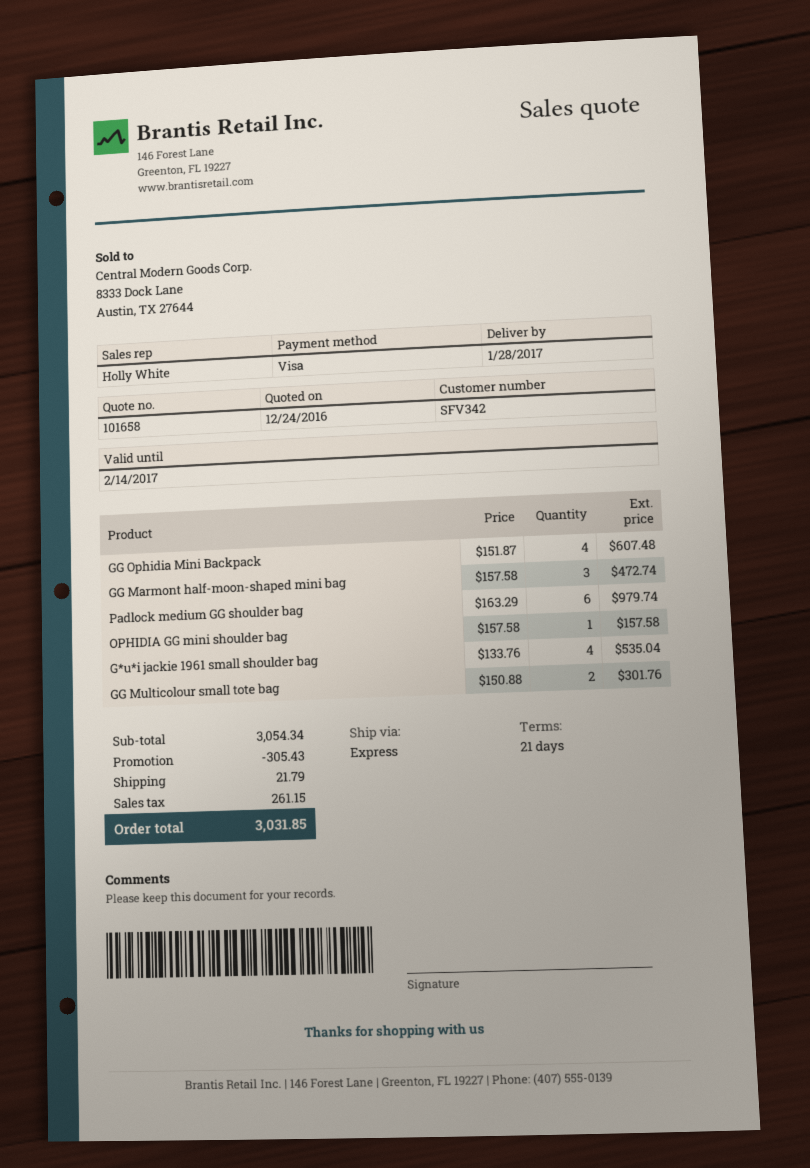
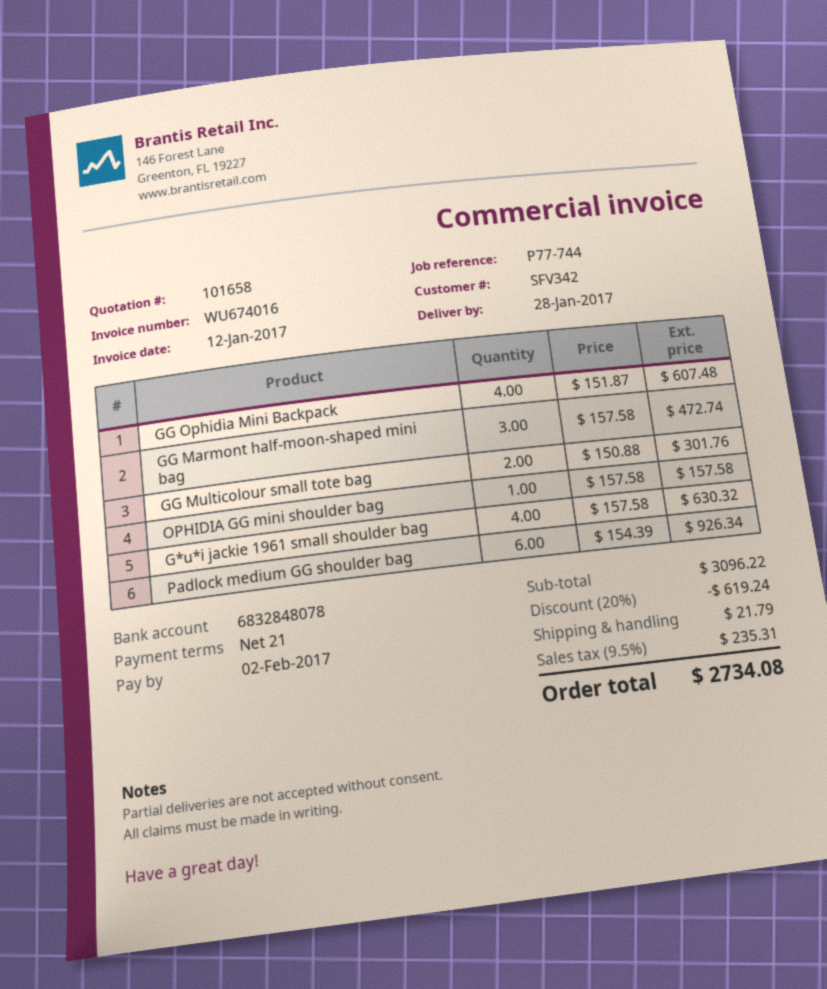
Padlock medium GG shoulder bag: 6 x 163.29 = 979.74 -> 6 x 154.39 = 926.34
G*u*i jackie 1961 small shoulder bag: 4 x 133.76 = 535.04 -> 4 x 157.58 = 630.32
subtotal: 3054.34 -> 3096.22
discount: 305.43 -> 619.24
tax: 261.15 -> 235.31
total: 3031.85 -> 2734.08

